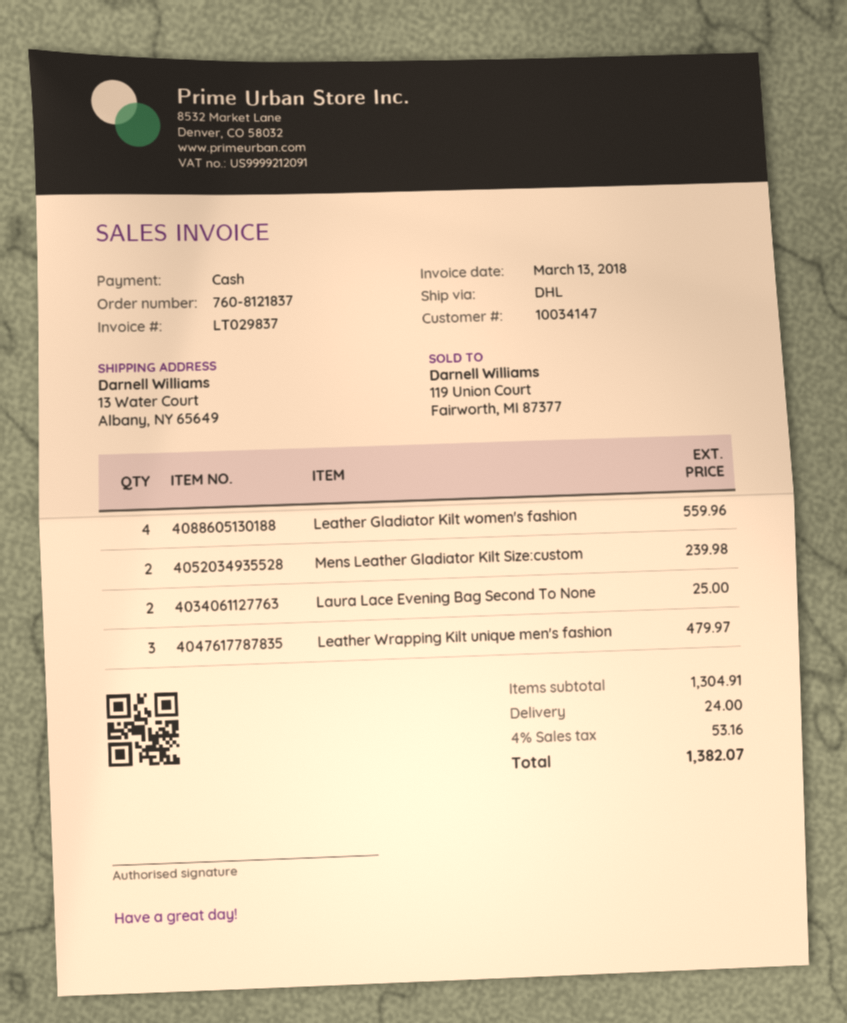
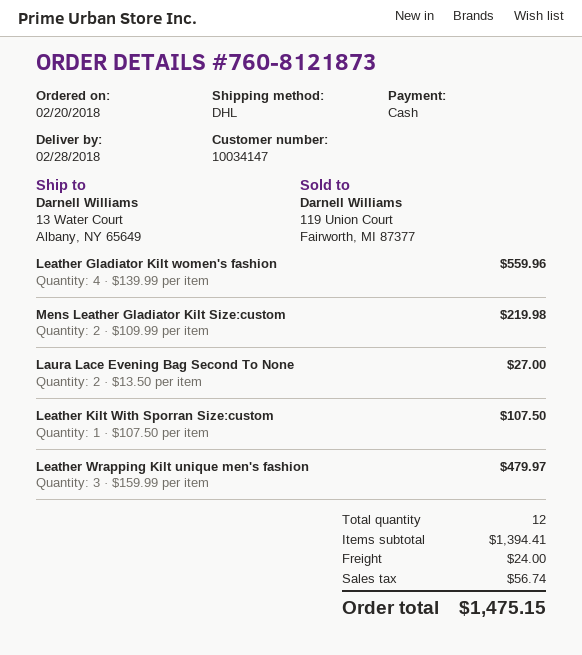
order number: 760-8121837 -> 760-8121873
Mens Leather Gladiator Kilt Size:custom: 2 for 239.98 -> 2 for 219.98
Laura Lace Evening Bag Second To None: 2 for 25.00 -> 2 for 27.00
Leather Kilt With Sporran Size:custom: none -> 1 for 107.50
subtotal: 1304.91 -> 1394.41
tax: 53.16 -> 56.74
total: 1382.07 -> 1475.15

